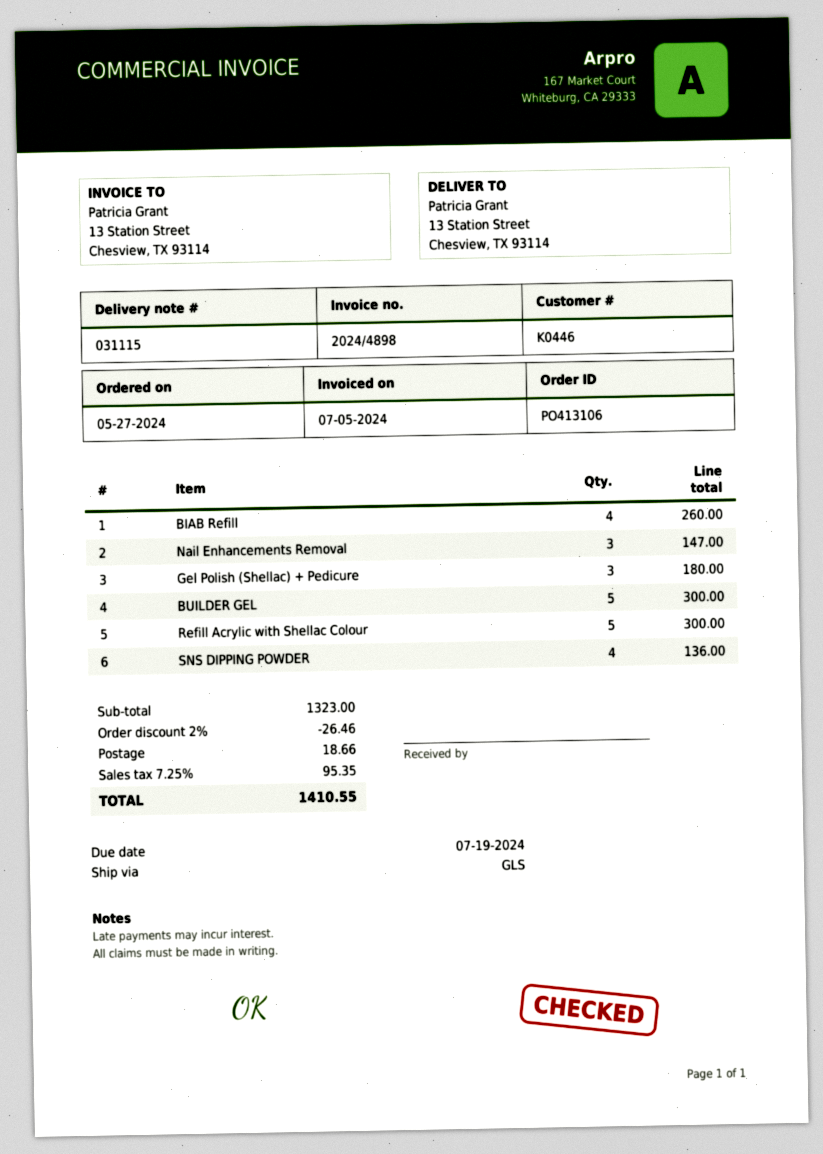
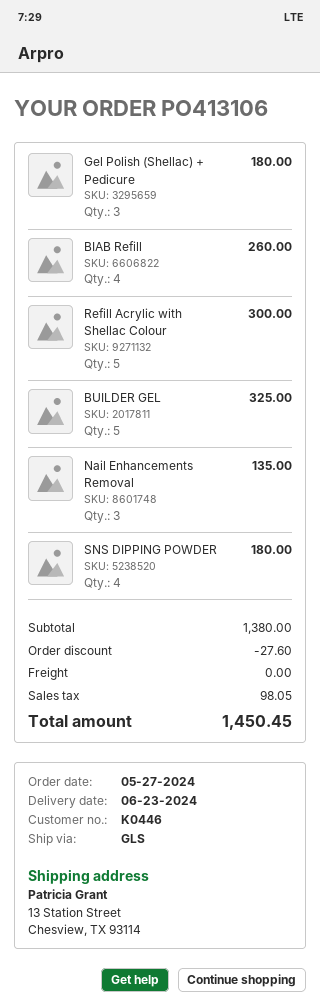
Nail Enhancements Removal: 3 for 147.00 -> 3 for 135.00
BUILDER GEL: 5 for 300.00 -> 5 for 325.00
SNS DIPPING POWDER: 4 for 136.00 -> 4 for 180.00
subtotal: 1323.00 -> 1380.00
discount: 26.46 -> 27.60
shipping: 18.66 -> 0.00
tax: 95.35 -> 98.05
total: 1410.55 -> 1450.45

